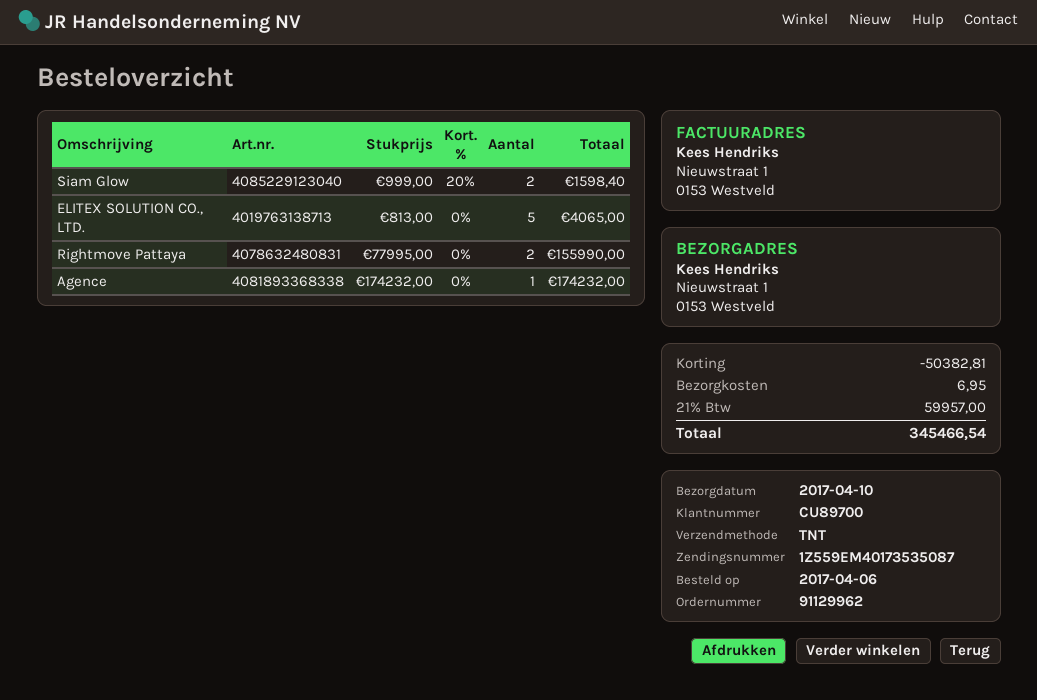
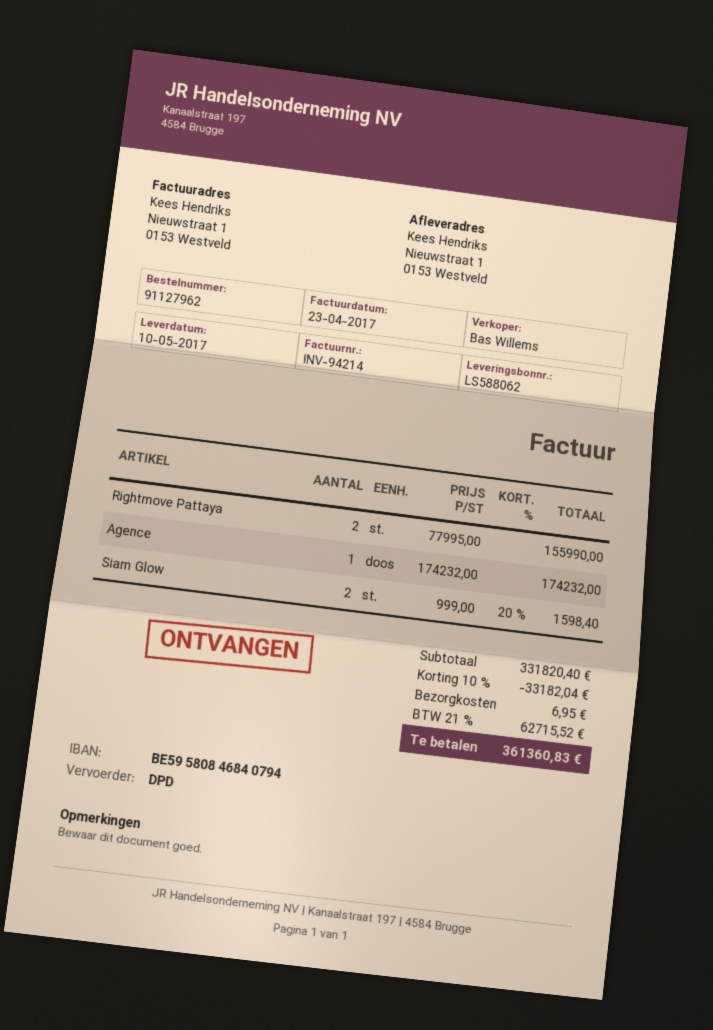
order number: 91129962 -> 91127962
delivery date: 2017-04-10 -> 2017-05-10
shipping method: TNT -> DPD
ELITEX SOLUTION CO., LTD.: 5 x 813.00 = 4065.00 -> none
discount: 50382.81 -> 33182.04
tax: 21% = 59957.00 -> 21% = 62715.52
total: 345466.54 -> 361360.83

